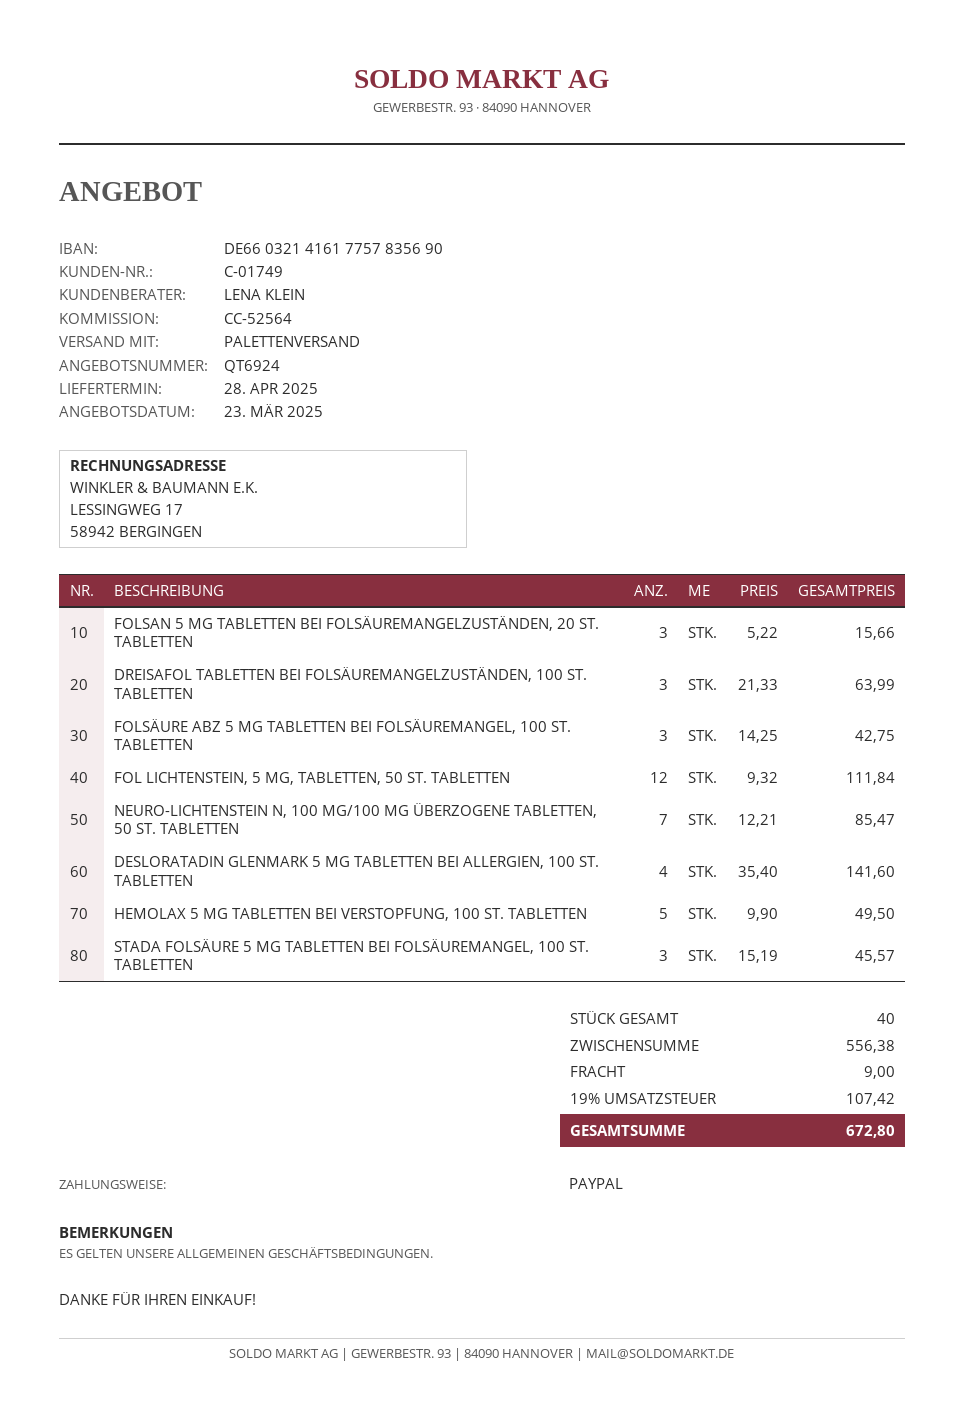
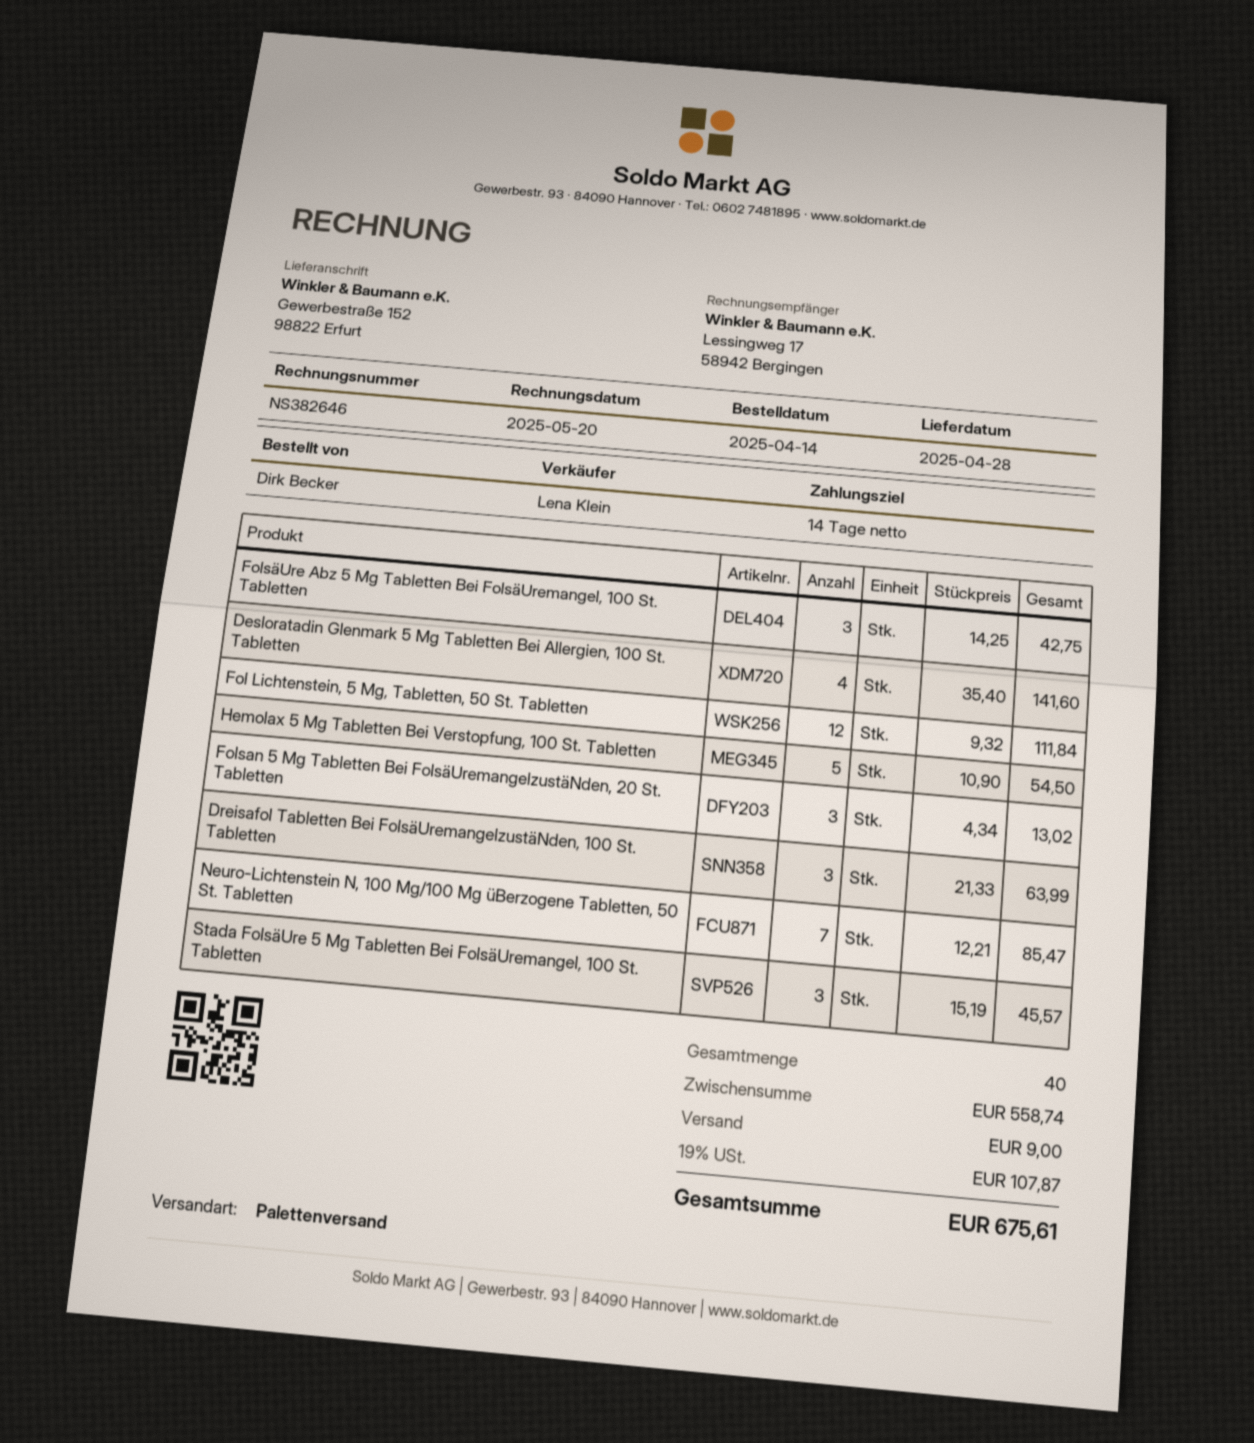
FOLSAN 5 MG TABLETTEN BEI FOLSÄUREMANGELZUSTÄNDEN, 20 ST. TABLETTEN: 3 x 5.22 = 15.66 -> 3 x 4.34 = 13.02
HEMOLAX 5 MG TABLETTEN BEI VERSTOPFUNG, 100 ST. TABLETTEN: 5 x 9.90 = 49.50 -> 5 x 10.90 = 54.50
subtotal: 556.38 -> 558.74
tax: 19% = 107.42 -> 19% = 107.87
total: 672.80 -> 675.61

